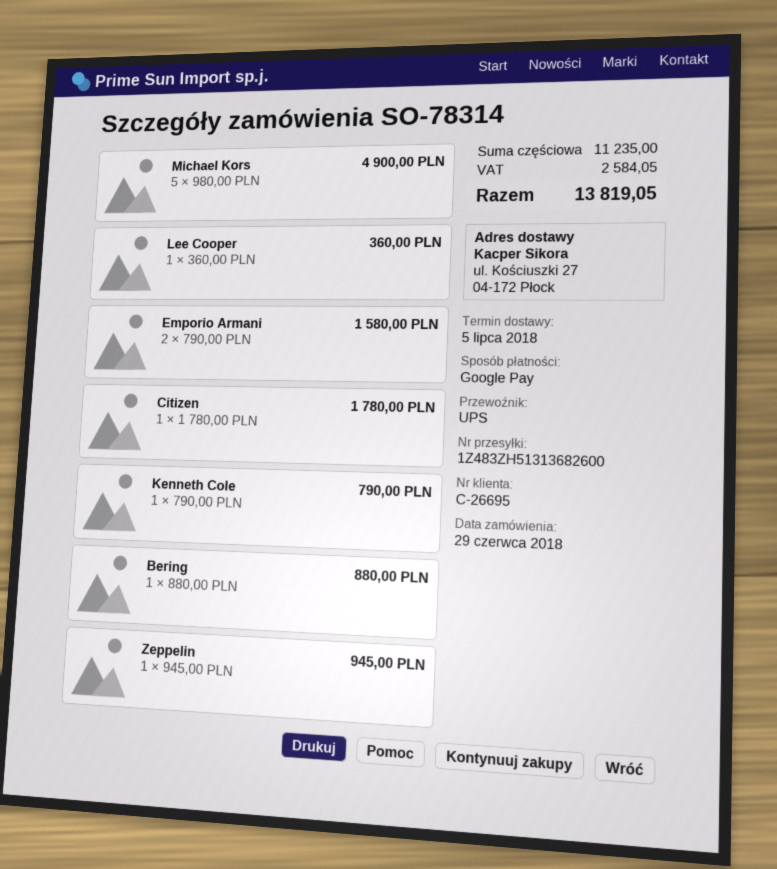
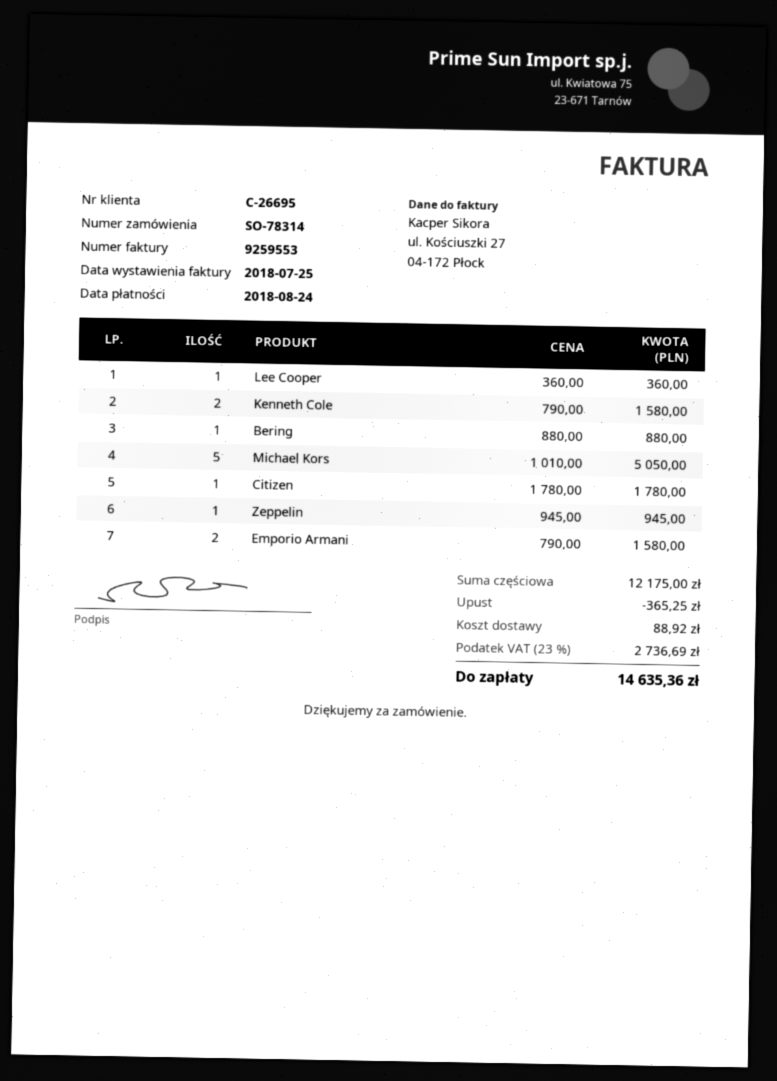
Michael Kors: 5 x 980.00 = 4900.00 -> 5 x 1010.00 = 5050.00
Kenneth Cole: 1 x 790.00 = 790.00 -> 2 x 790.00 = 1580.00
subtotal: 11235.00 -> 12175.00
discount: none -> 365.25
shipping: none -> 88.92
tax: 2584.05 -> 2736.69
total: 13819.05 -> 14635.36

